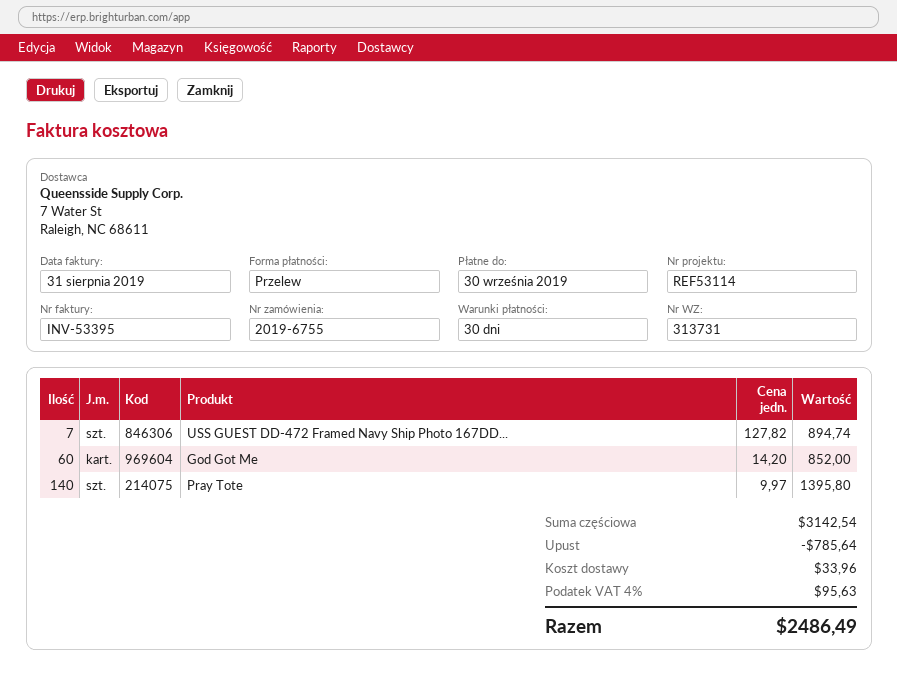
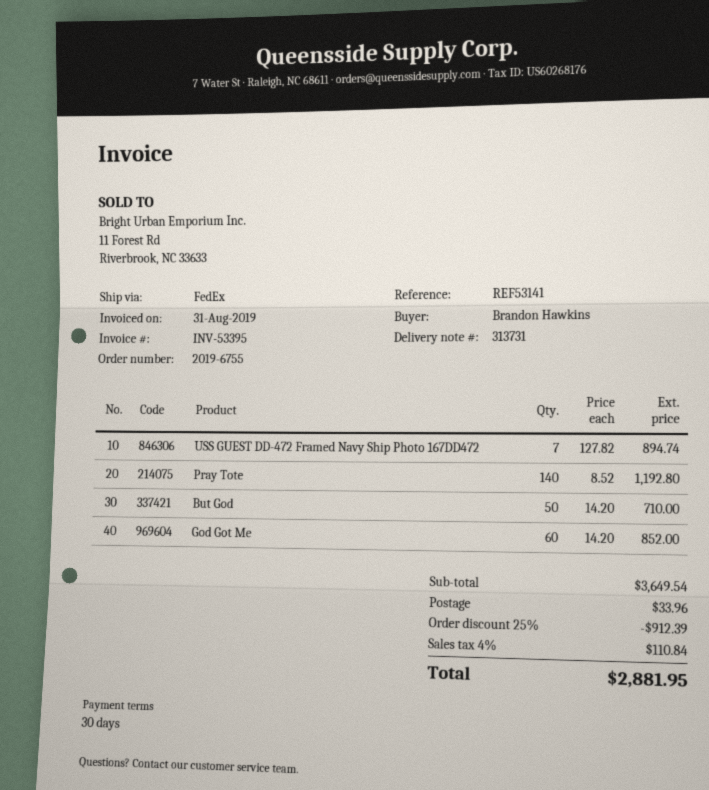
reference: REF53114 -> REF53141
Pray Tote: 140 x 9.97 = 1395.80 -> 140 x 8.52 = 1192.80
But God: none -> 50 x 14.20 = 710.00
subtotal: 3142.54 -> 3649.54
discount: 785.64 -> 912.39
tax: 4% = 95.63 -> 4% = 110.84
total: 2486.49 -> 2881.95

